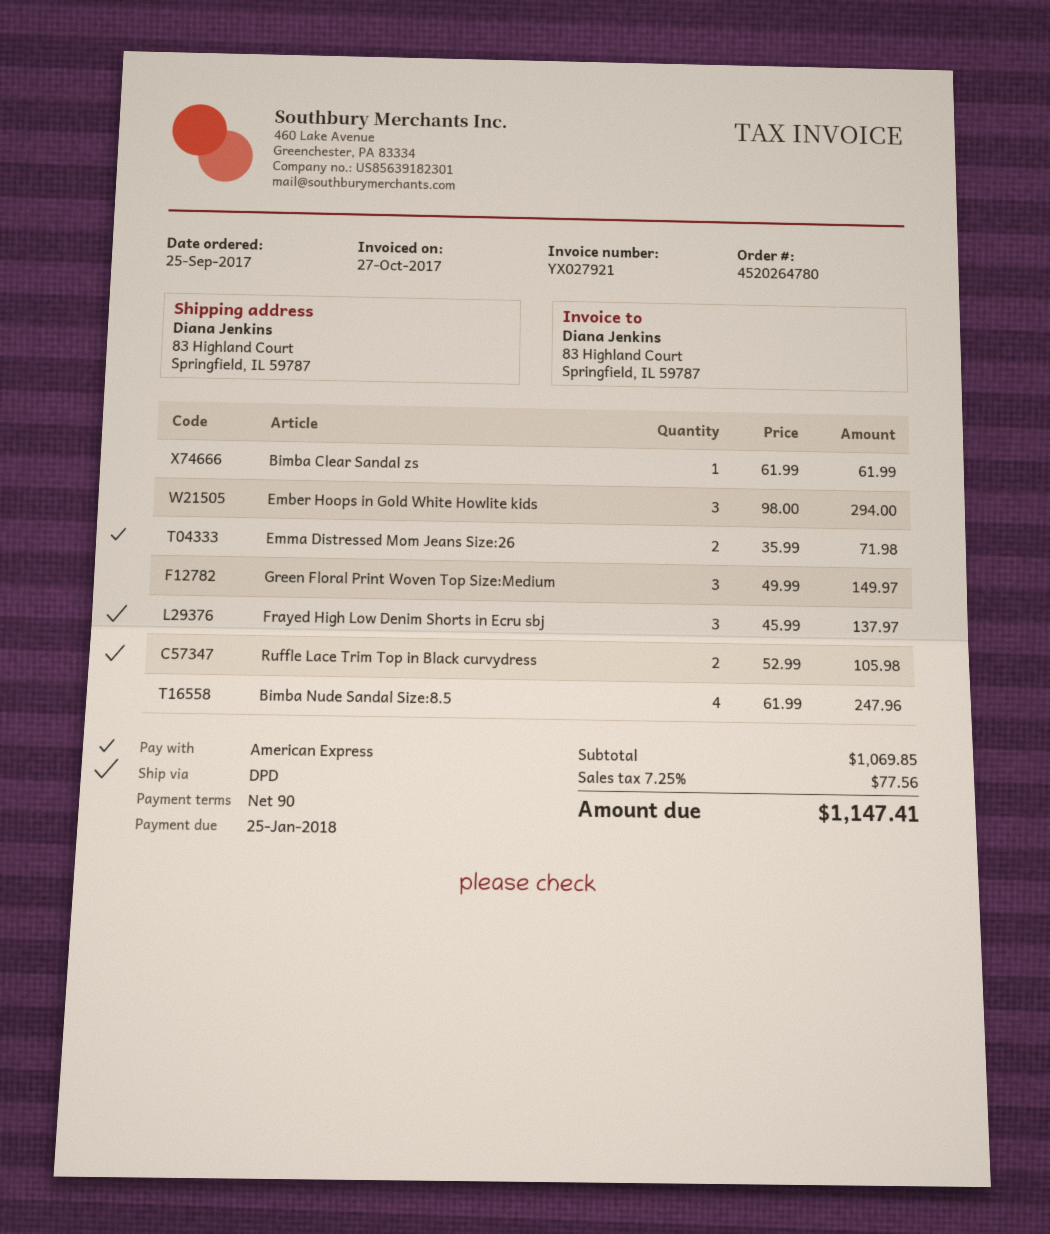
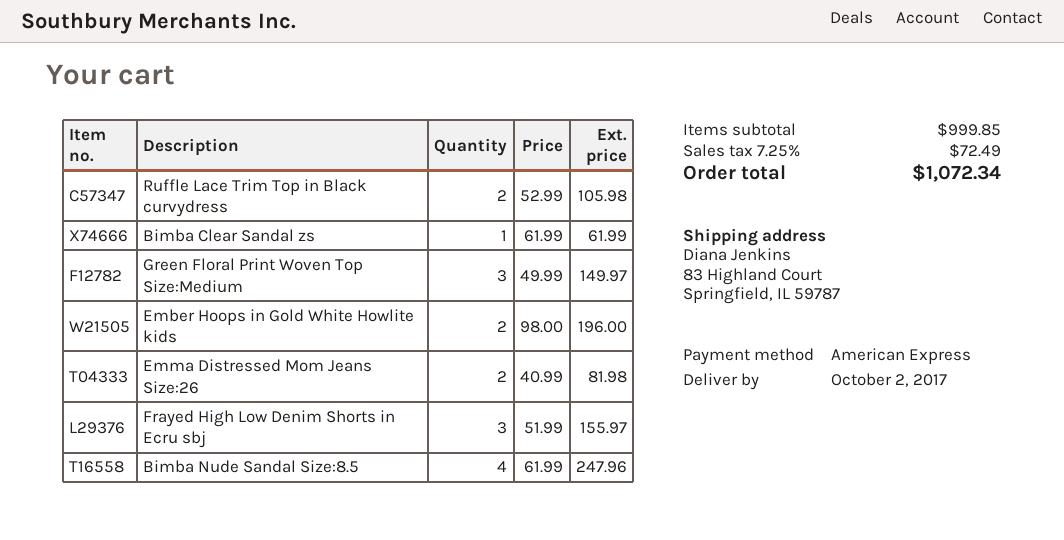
Ember Hoops in Gold White Howlite kids: 3 x 98.00 = 294.00 -> 2 x 98.00 = 196.00
Emma Distressed Mom Jeans Size:26: 2 x 35.99 = 71.98 -> 2 x 40.99 = 81.98
Frayed High Low Denim Shorts in Ecru sbj: 3 x 45.99 = 137.97 -> 3 x 51.99 = 155.97
subtotal: 1069.85 -> 999.85
tax: 7.25% = 77.56 -> 7.25% = 72.49
total: 1147.41 -> 1072.34

